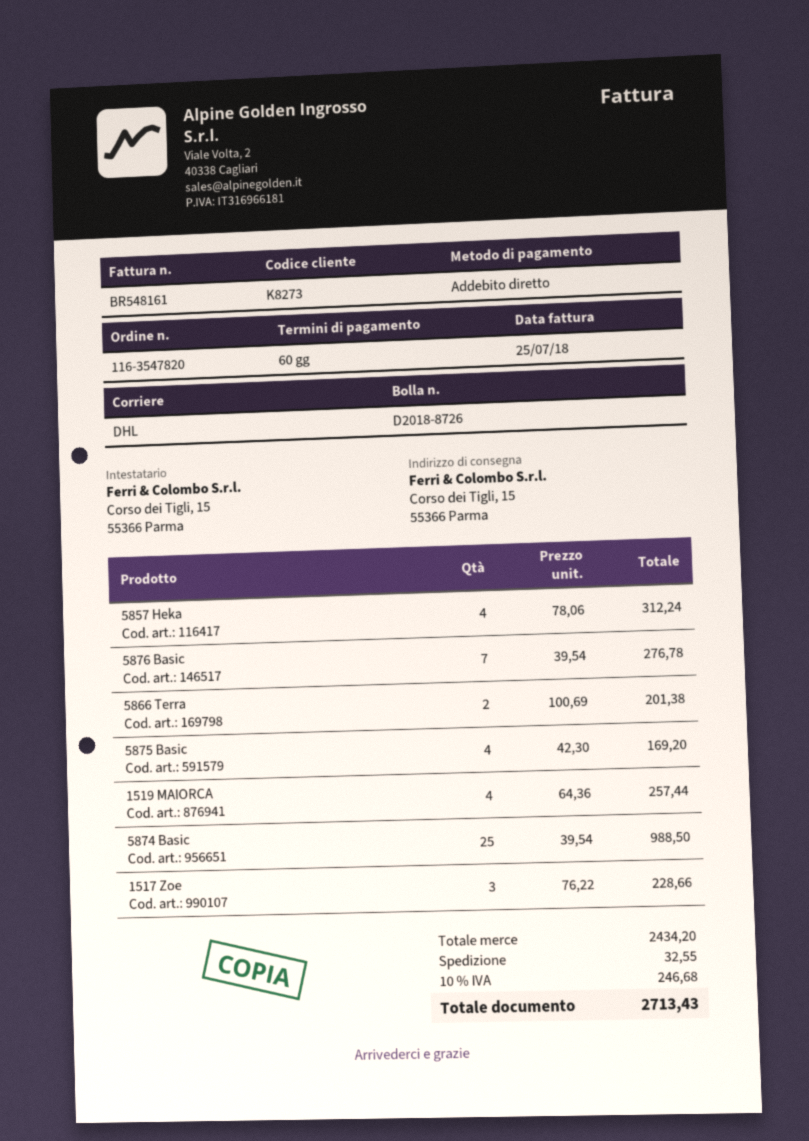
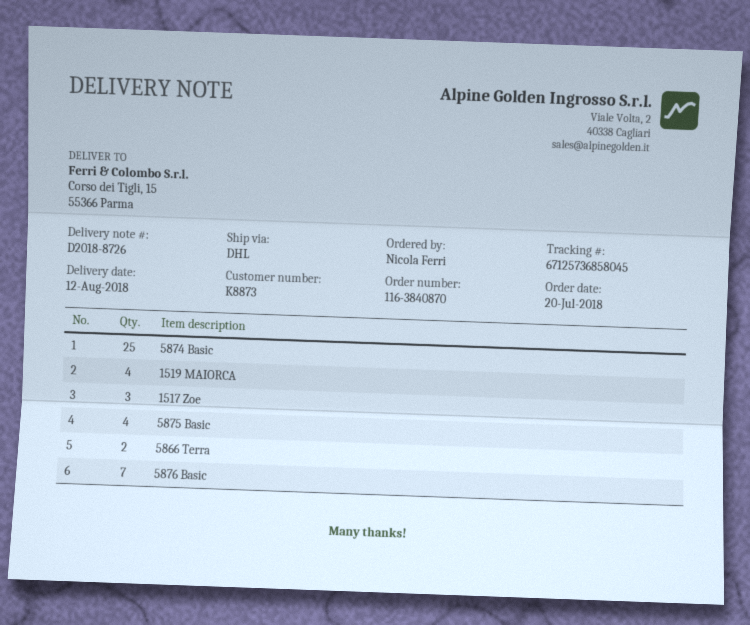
order number: 116-3547820 -> 116-3840870
customer number: K8273 -> K8873
5857 Heka: 4 -> none

